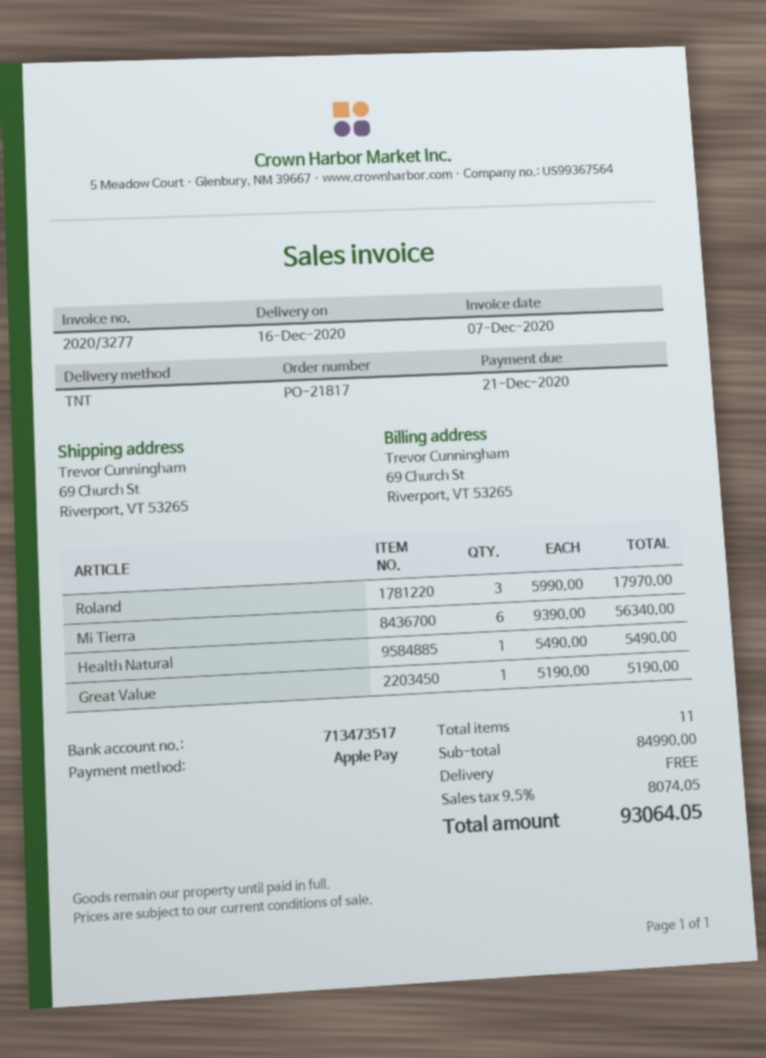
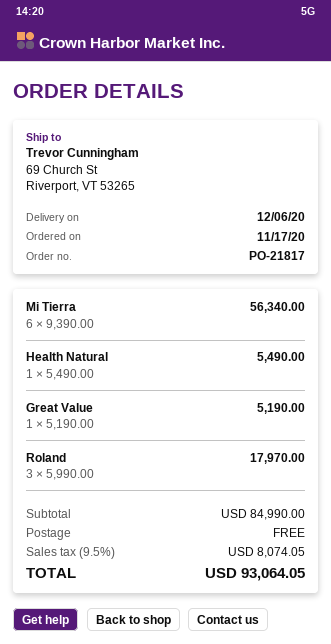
delivery date: 2020-12-16 -> 2020-12-06

